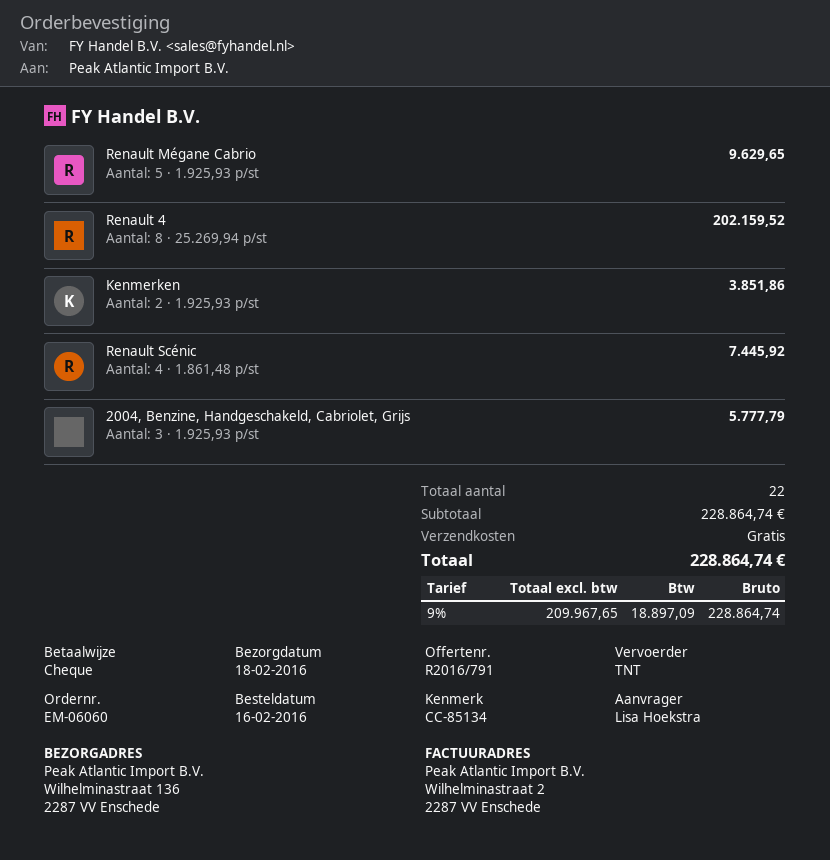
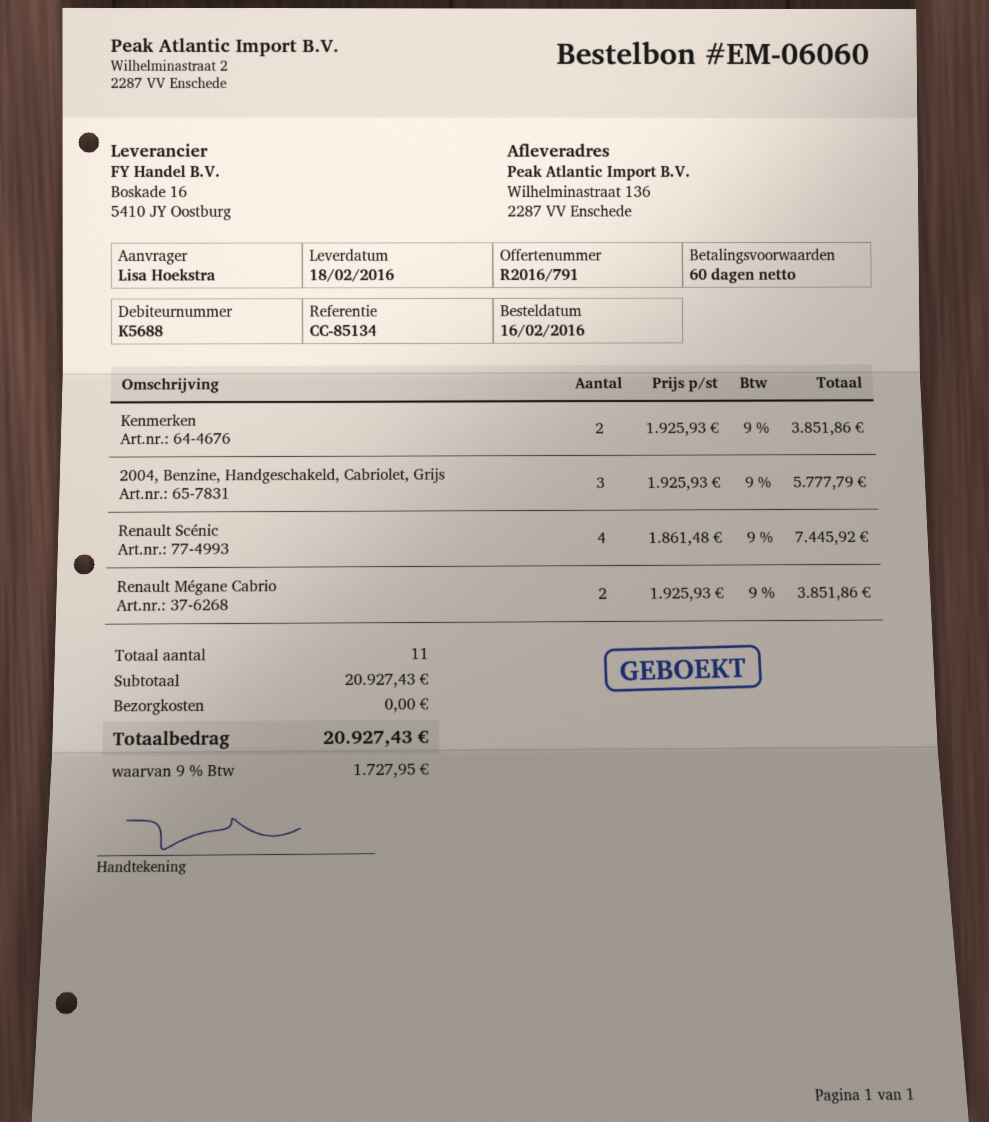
Renault Mégane Cabrio: 5 x 1925.93 = 9629.65 -> 2 x 1925.93 = 3851.86
Renault 4: 8 x 25269.94 = 202159.52 -> none
total quantity: 22 -> 11
subtotal: 228864.74 -> 20927.43
tax: 9% = 18897.09 -> 9% = 1727.95
total: 228864.74 -> 20927.43

